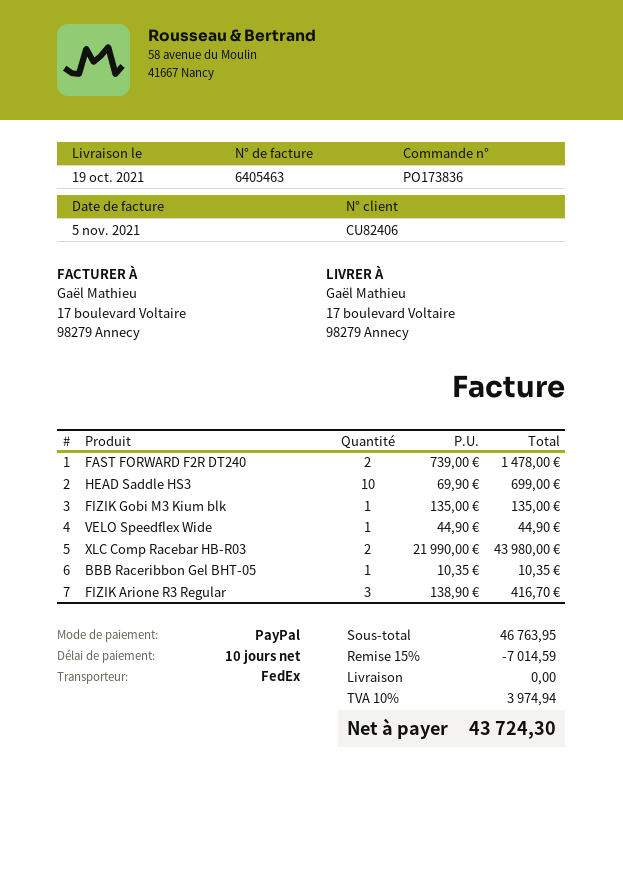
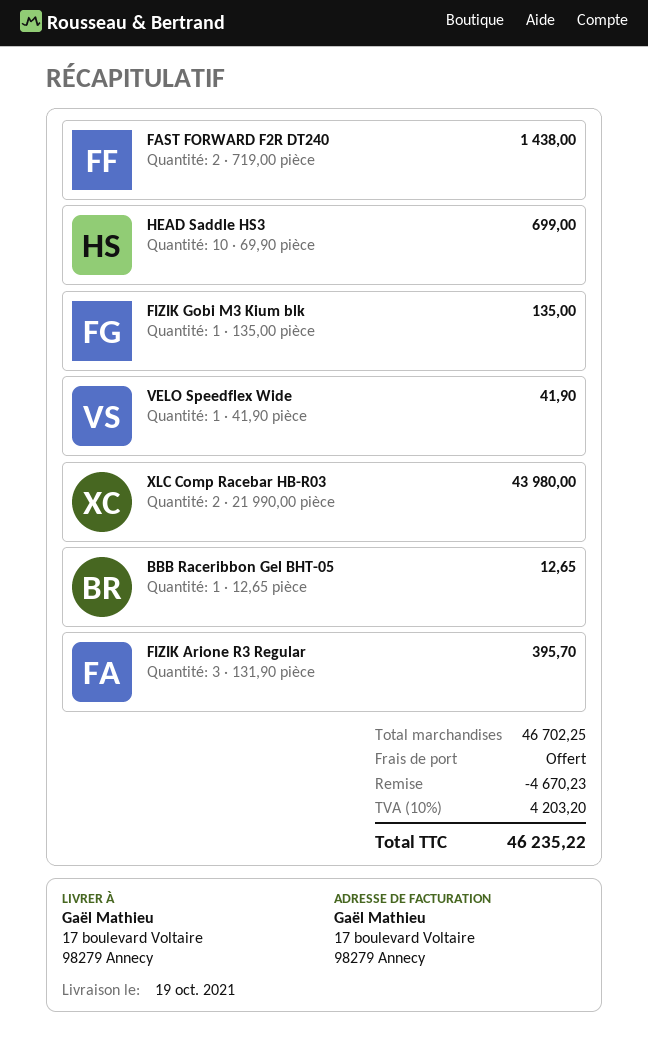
FAST FORWARD F2R DT240: 2 x 739.00 = 1478.00 -> 2 x 719.00 = 1438.00
VELO Speedflex Wide: 1 x 44.90 = 44.90 -> 1 x 41.90 = 41.90
BBB Raceribbon Gel BHT-05: 1 x 10.35 = 10.35 -> 1 x 12.65 = 12.65
FIZIK Arione R3 Regular: 3 x 138.90 = 416.70 -> 3 x 131.90 = 395.70
subtotal: 46763.95 -> 46702.25
discount: 7014.59 -> 4670.23
tax: 10% = 3974.94 -> 10% = 4203.20
total: 43724.30 -> 46235.22

